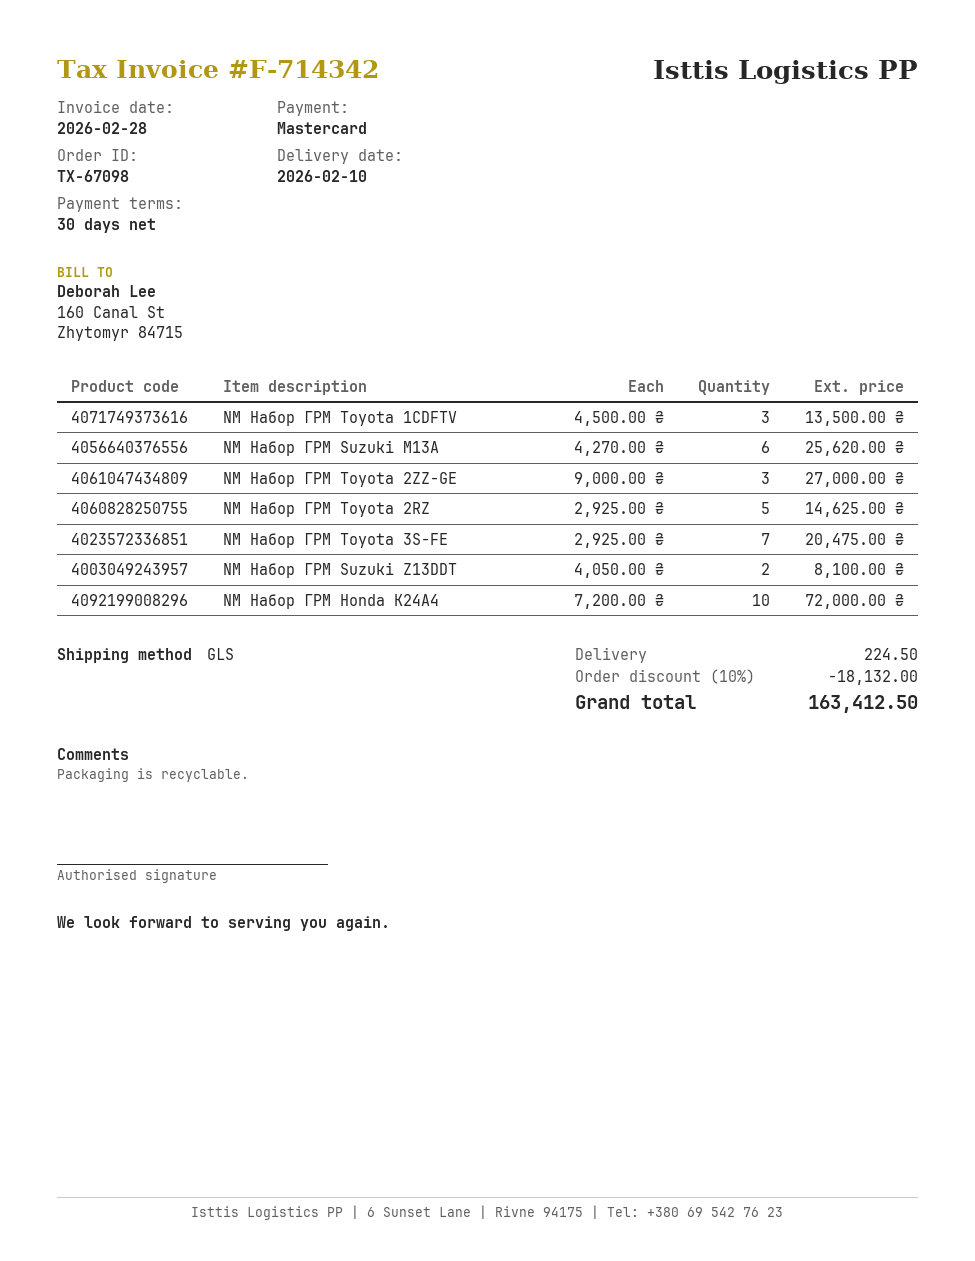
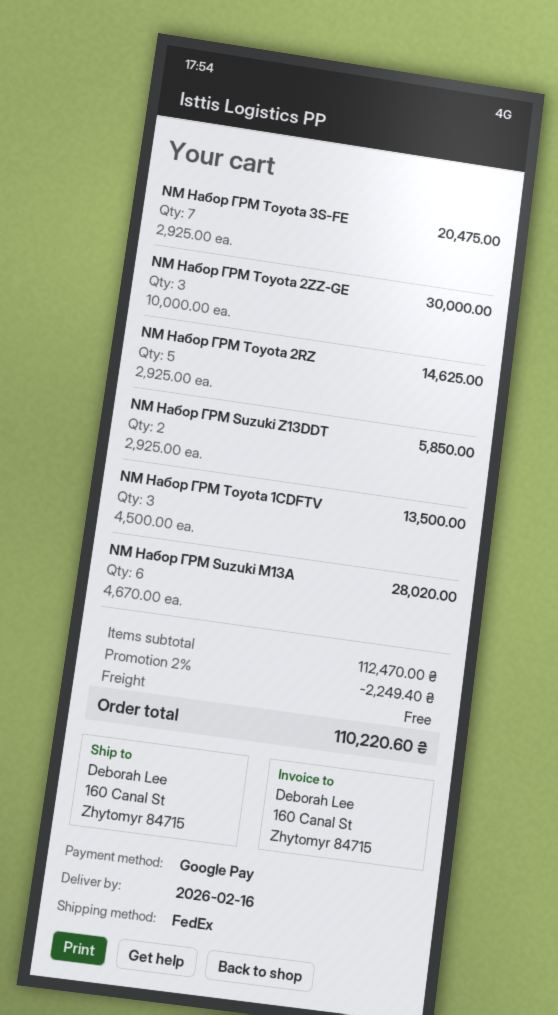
delivery date: 2026-02-10 -> 2026-02-16
payment method: Mastercard -> Google Pay
shipping method: GLS -> FedEx
NM Набор ГРМ Suzuki M13A: 6 x 4270.00 = 25620.00 -> 6 x 4670.00 = 28020.00
NM Набор ГРМ Toyota 2ZZ-GE: 3 x 9000.00 = 27000.00 -> 3 x 10000.00 = 30000.00
NM Набор ГРМ Suzuki Z13DDT: 2 x 4050.00 = 8100.00 -> 2 x 2925.00 = 5850.00
NM Набор ГРМ Honda K24A4: 10 x 7200.00 = 72000.00 -> none
discount: 10% = 18132.00 -> 2% = 2249.40
shipping: 224.50 -> 0.00
total: 163412.50 -> 110220.60

